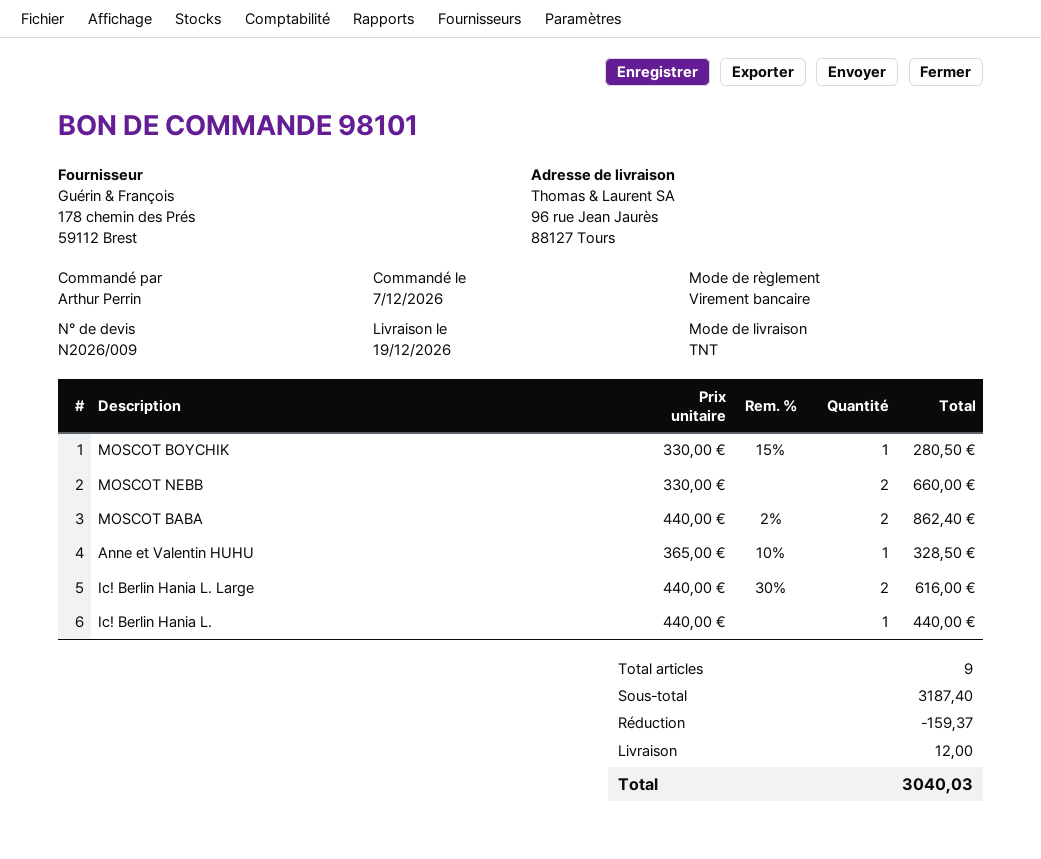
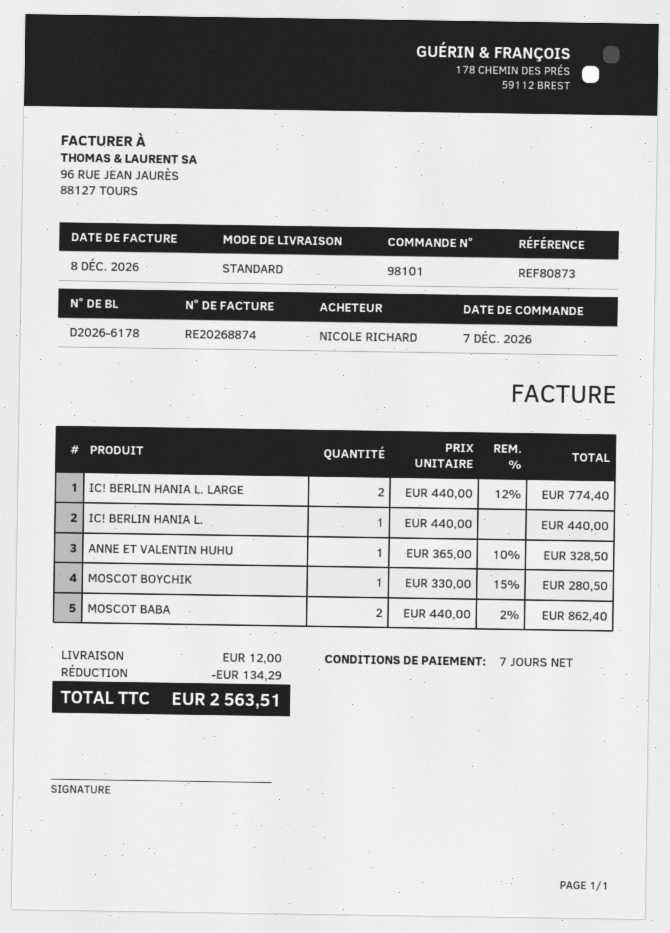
ordered by: Arthur Perrin -> NICOLE RICHARD
shipping method: TNT -> standard
MOSCOT NEBB: 2 x 330.00 = 660.00 -> none
Ic! Berlin Hania L. Large: 2 x 440.00 - 30% = 616.00 -> 2 x 440.00 - 12% = 774.40
discount: 159.37 -> 134.29
total: 3040.03 -> 2563.51

